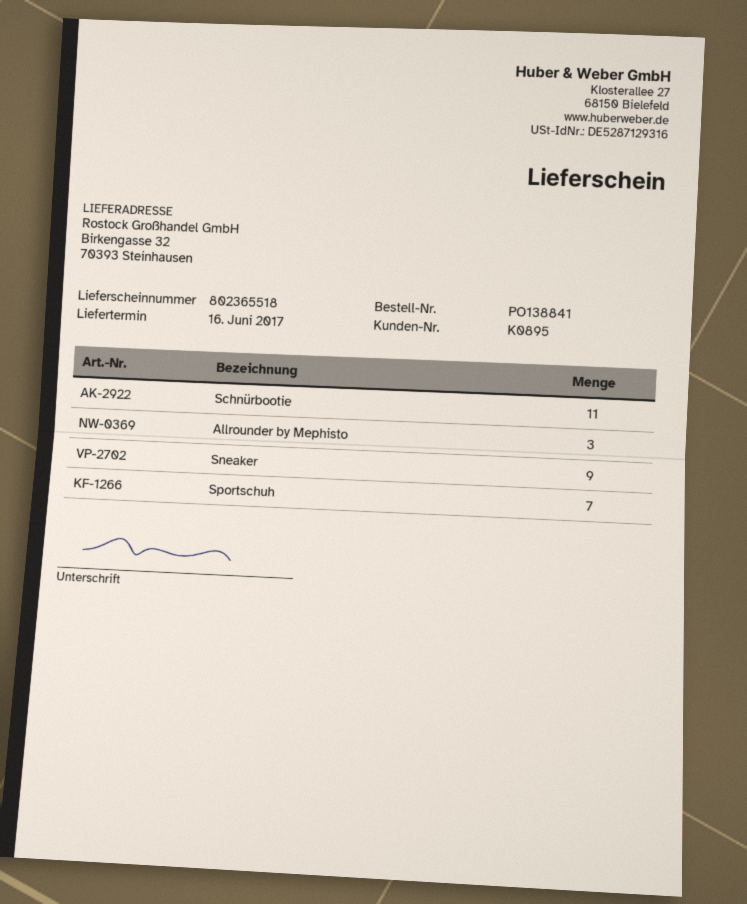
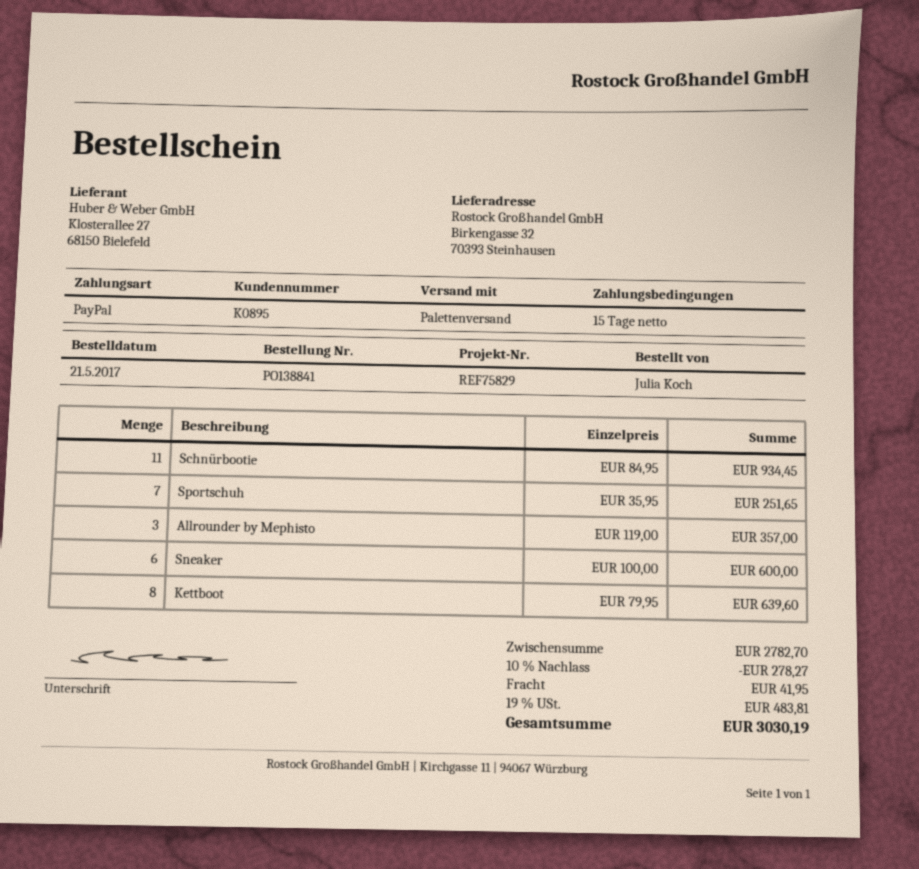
Sneaker: 9 -> 6
Kettboot: none -> 8

